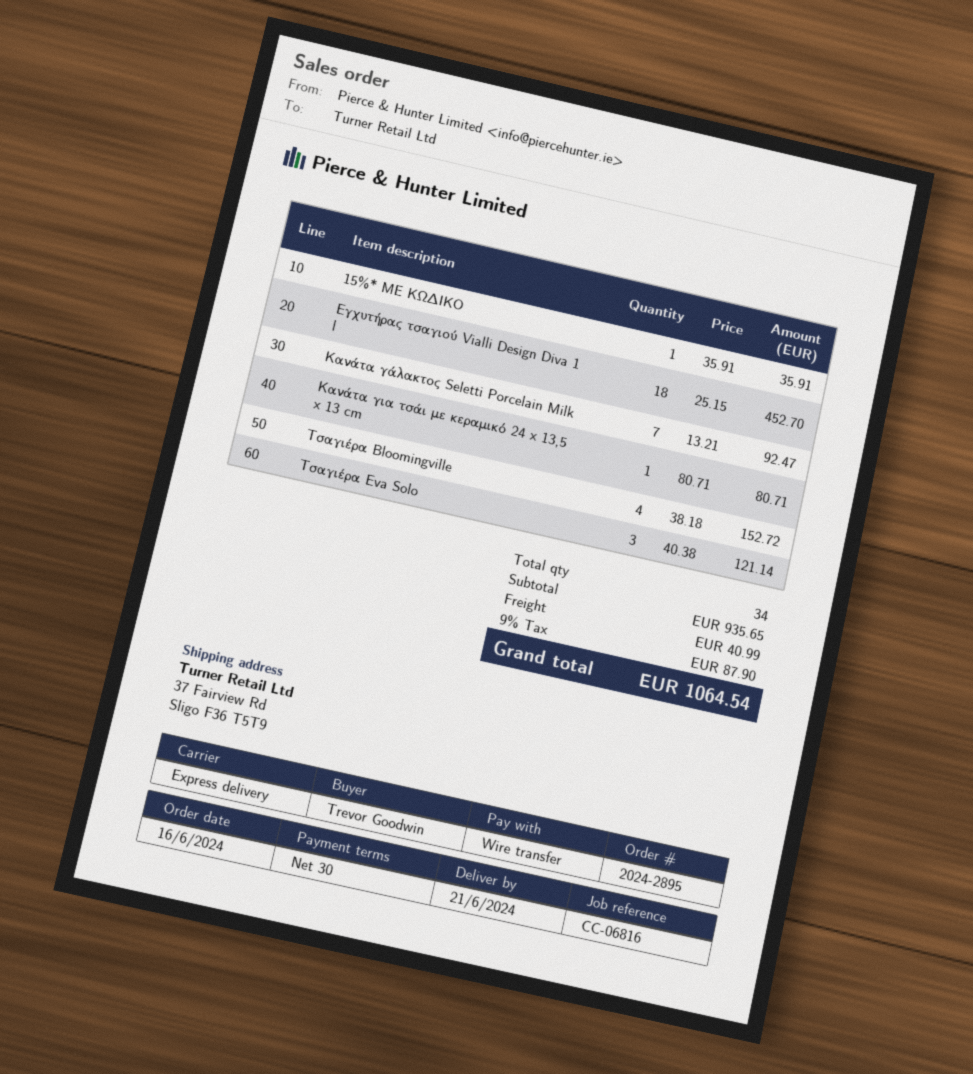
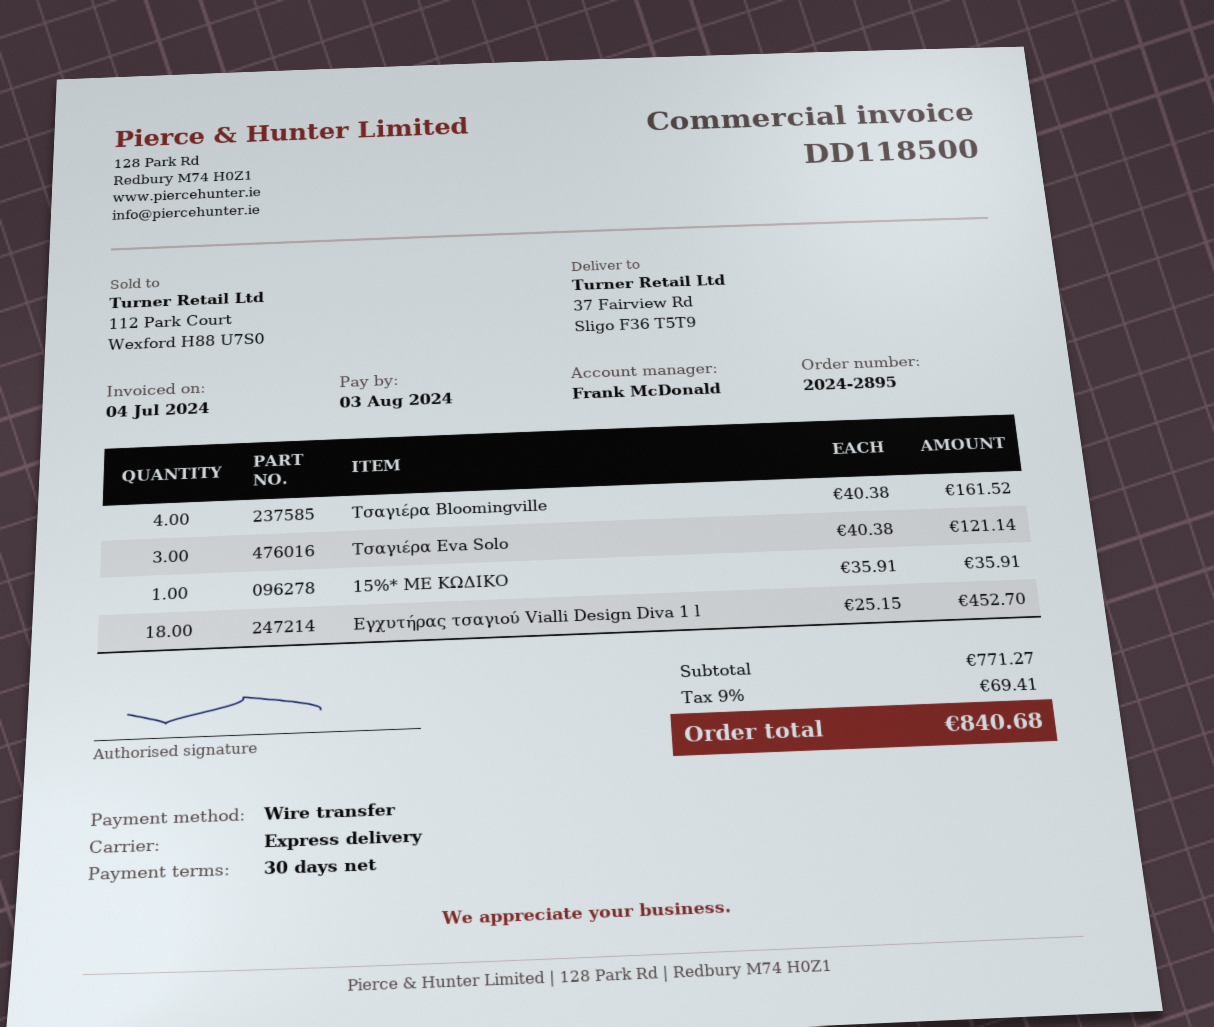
Κανάτα γάλακτος Seletti Porcelain Milk: 7 x 13.21 = 92.47 -> none
Κανάτα για τσάι με κεραμικό 24 x 13,5 x 13 cm: 1 x 80.71 = 80.71 -> none
Τσαγιέρα Bloomingville: 4 x 38.18 = 152.72 -> 4 x 40.38 = 161.52
subtotal: 935.65 -> 771.27
shipping: 40.99 -> none
tax: 9% = 87.90 -> 9% = 69.41
total: 1064.54 -> 840.68

